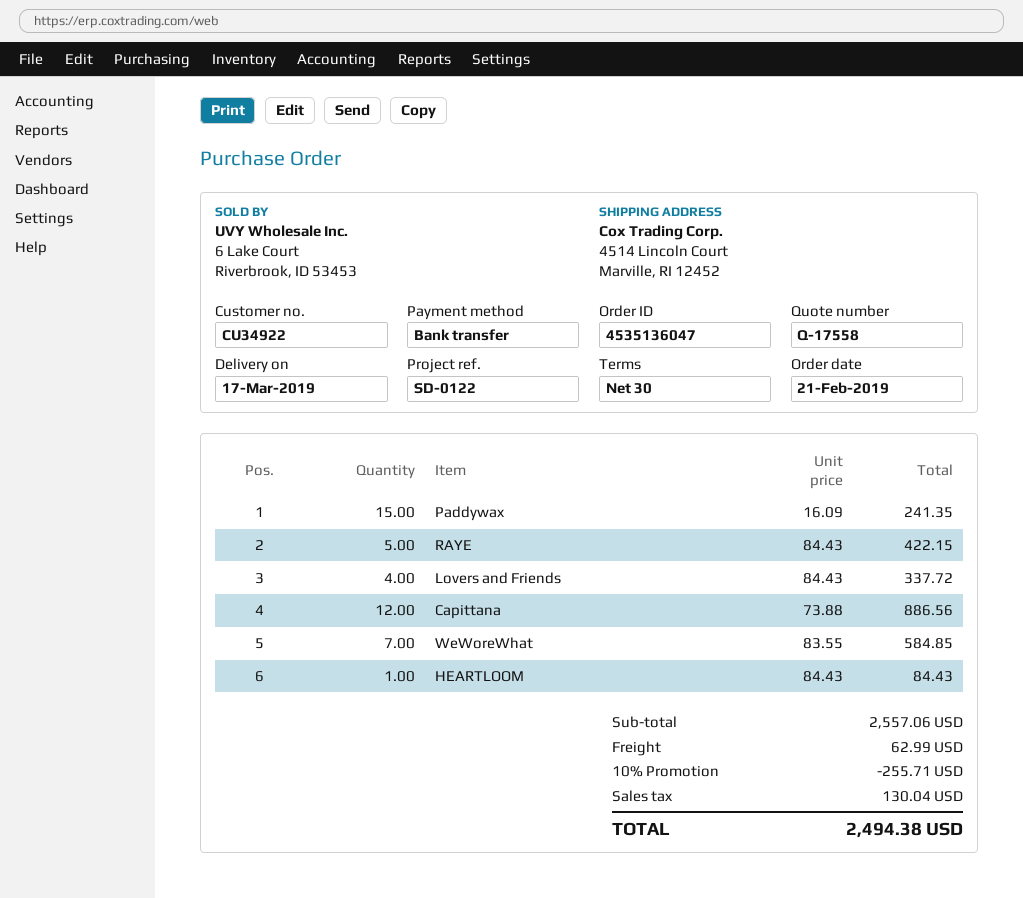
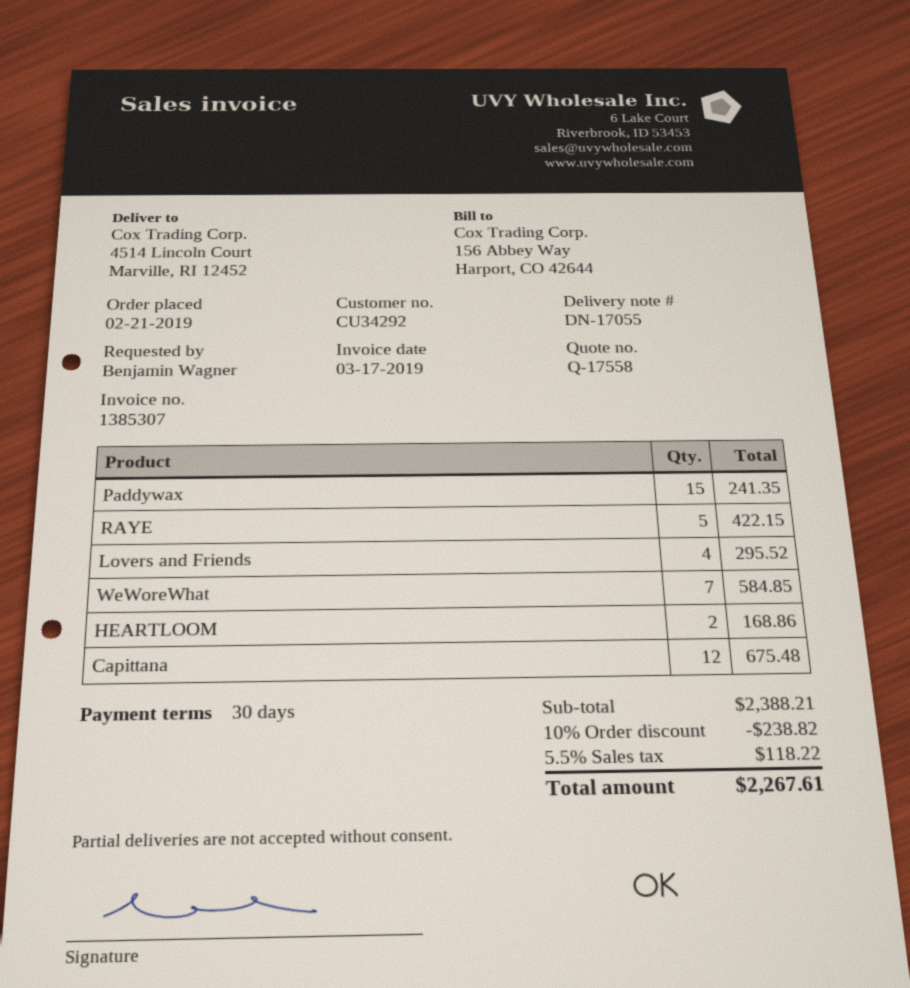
customer number: CU34922 -> CU34292
Lovers and Friends: 4 for 337.72 -> 4 for 295.52
Capittana: 12 for 886.56 -> 12 for 675.48
HEARTLOOM: 1 for 84.43 -> 2 for 168.86
subtotal: 2557.06 -> 2388.21
discount: 10% = 255.71 -> 10% = 238.82
shipping: 62.99 -> none
tax: 130.04 -> 118.22
total: 2494.38 -> 2267.61

